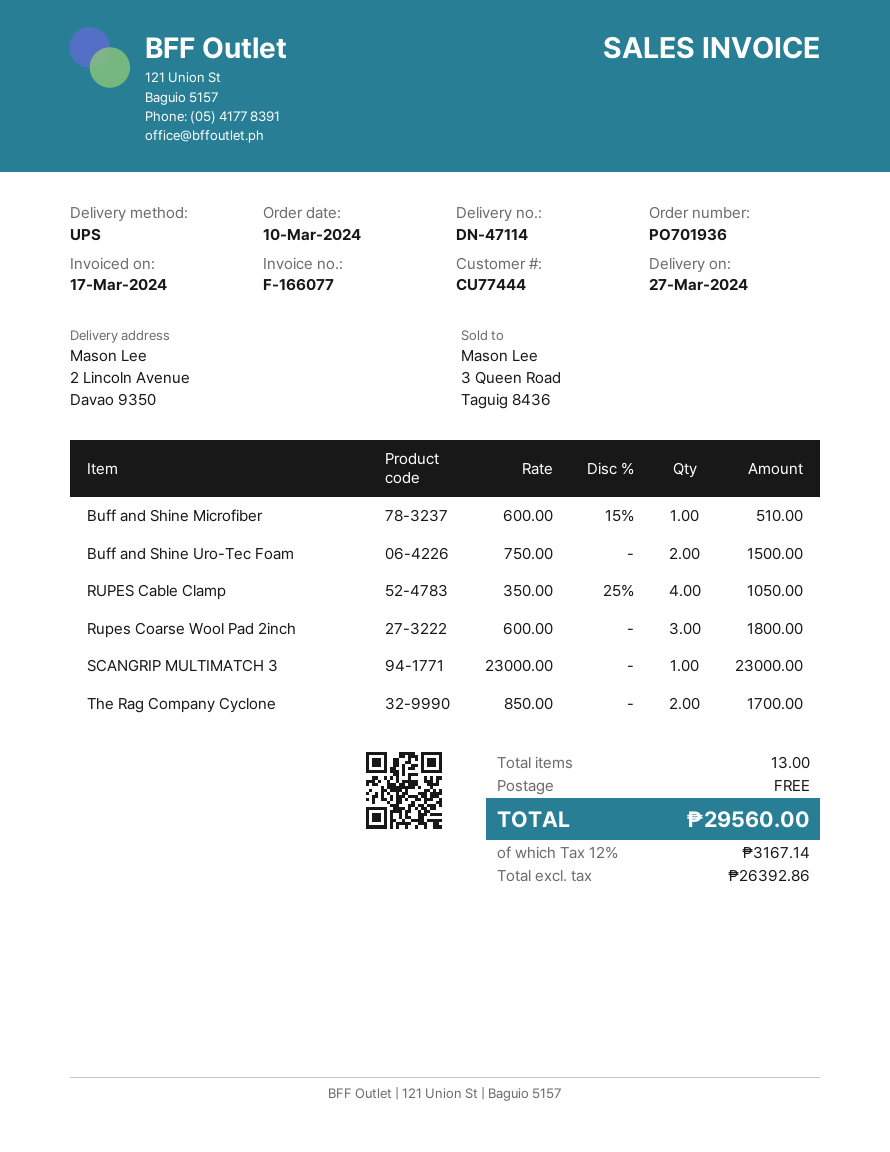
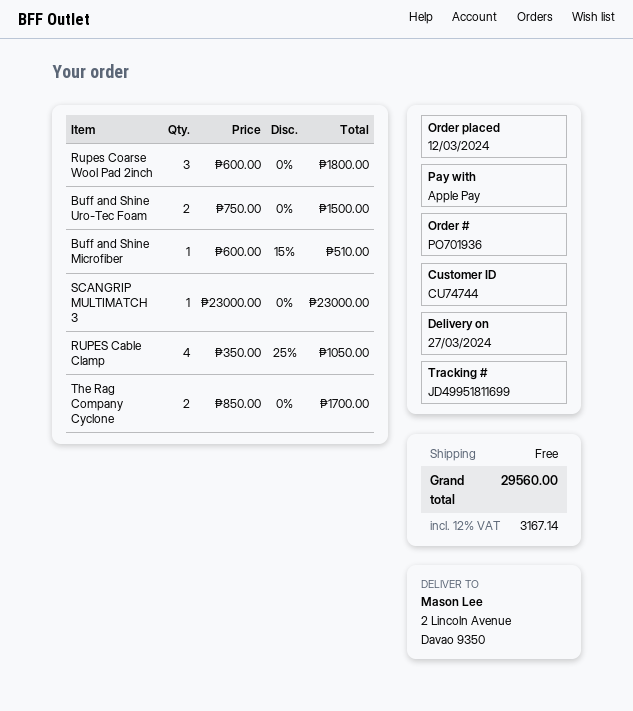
order date: 2024-03-10 -> 2024-03-12
customer number: CU77444 -> CU74744

